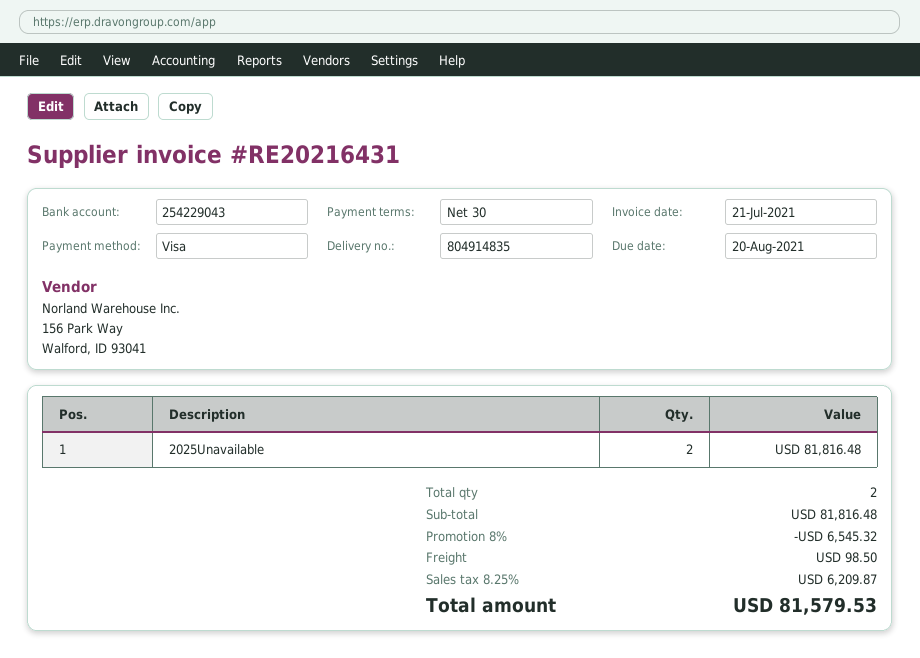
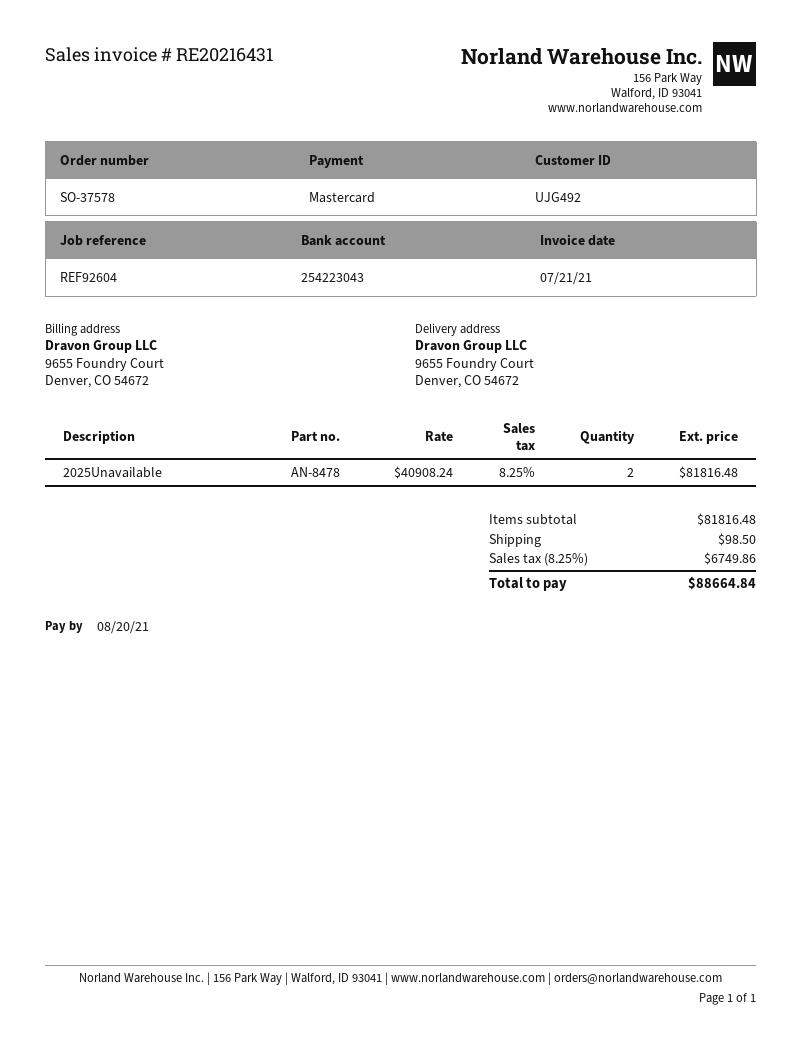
payment method: Visa -> Mastercard
bank account: 254229043 -> 254223043
discount: 8% = 6545.32 -> none
tax: 8.25% = 6209.87 -> 8.25% = 6749.86
total: 81579.53 -> 88664.84

